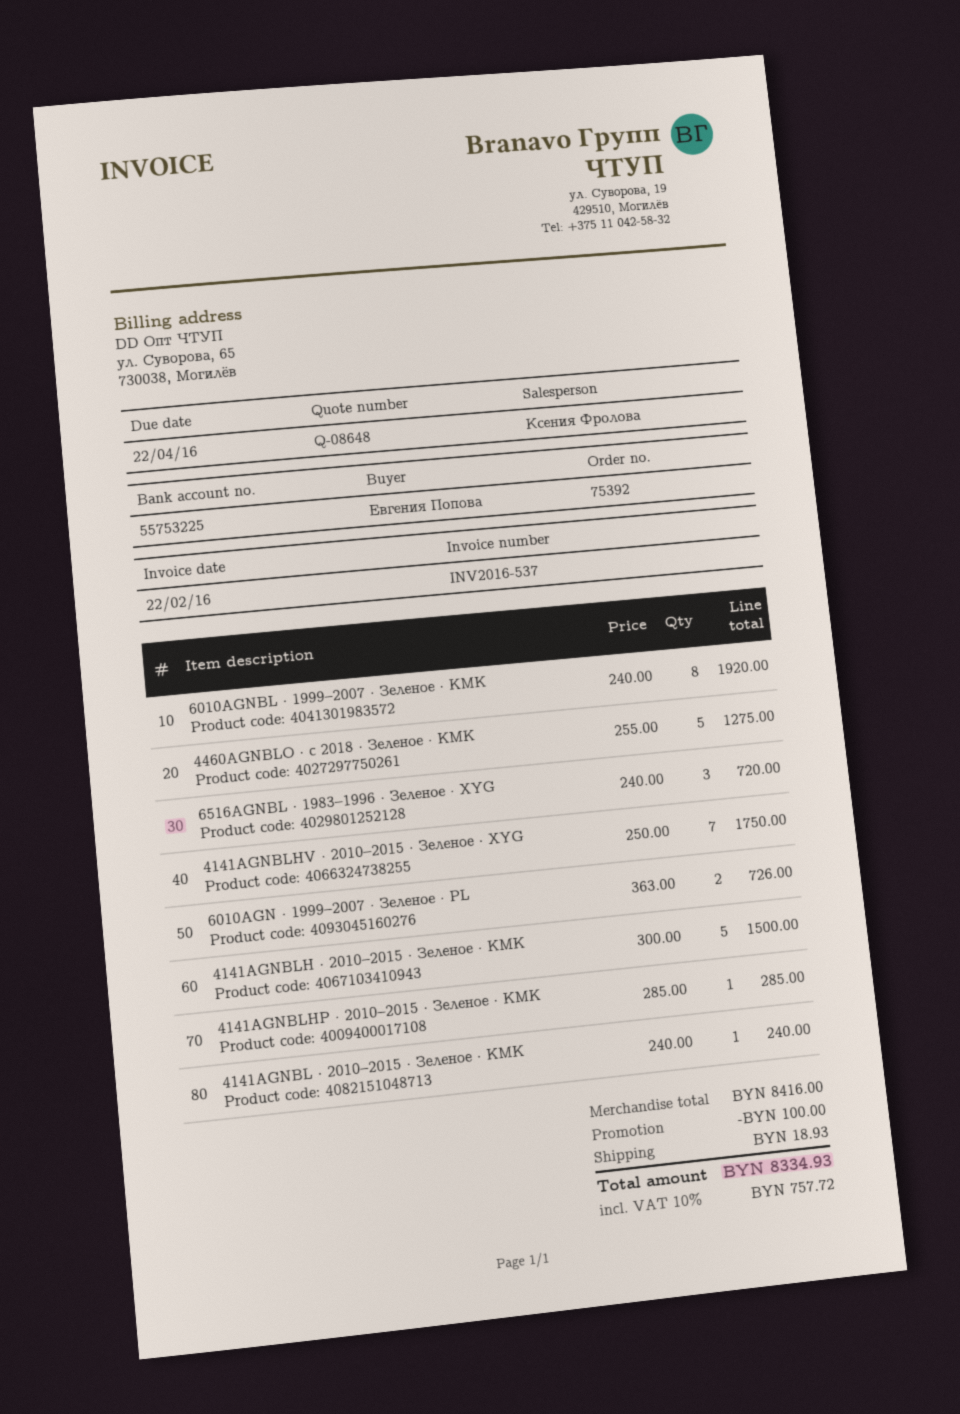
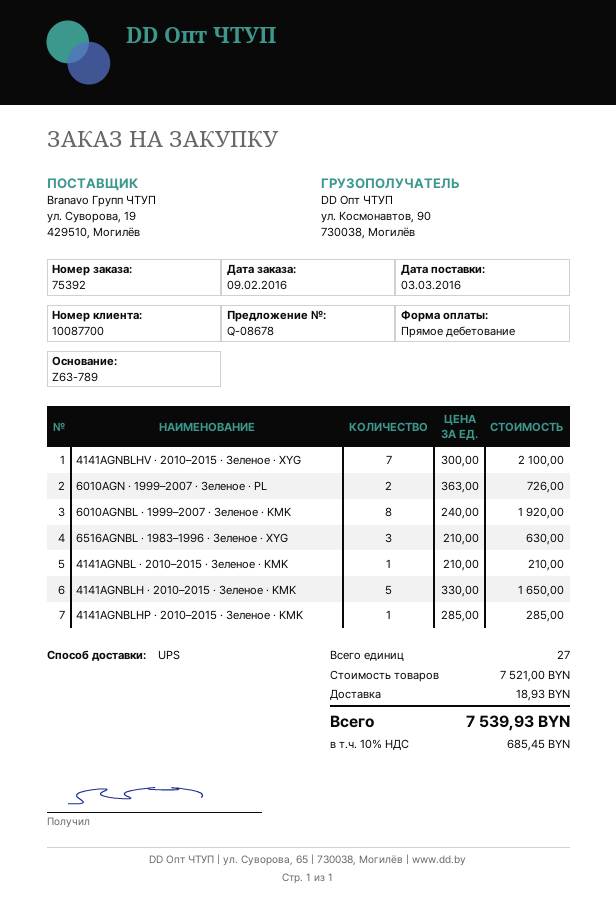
quote number: Q-08648 -> Q-08678
4460AGNBLO · с 2018 · Зеленое · KMK: 5 x 255.00 = 1275.00 -> none
6516AGNBL · 1983–1996 · Зеленое · XYG: 3 x 240.00 = 720.00 -> 3 x 210.00 = 630.00
4141AGNBLHV · 2010–2015 · Зеленое · XYG: 7 x 250.00 = 1750.00 -> 7 x 300.00 = 2100.00
4141AGNBLH · 2010–2015 · Зеленое · KMK: 5 x 300.00 = 1500.00 -> 5 x 330.00 = 1650.00
4141AGNBL · 2010–2015 · Зеленое · KMK: 1 x 240.00 = 240.00 -> 1 x 210.00 = 210.00
subtotal: 8416.00 -> 7521.00
discount: 100.00 -> none
tax: 10% = 757.72 -> 10% = 685.45
total: 8334.93 -> 7539.93

